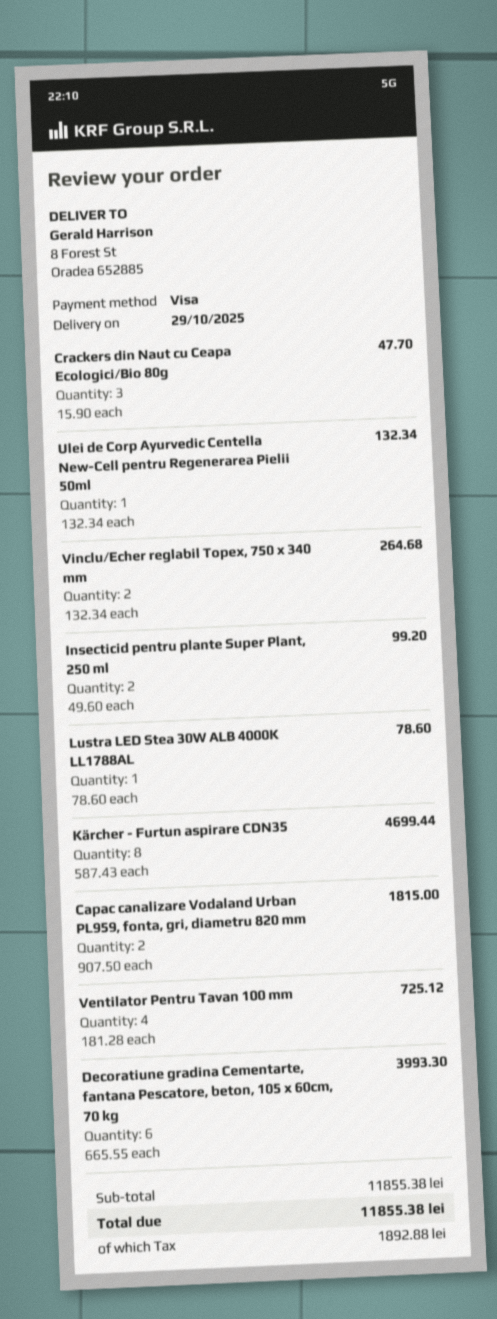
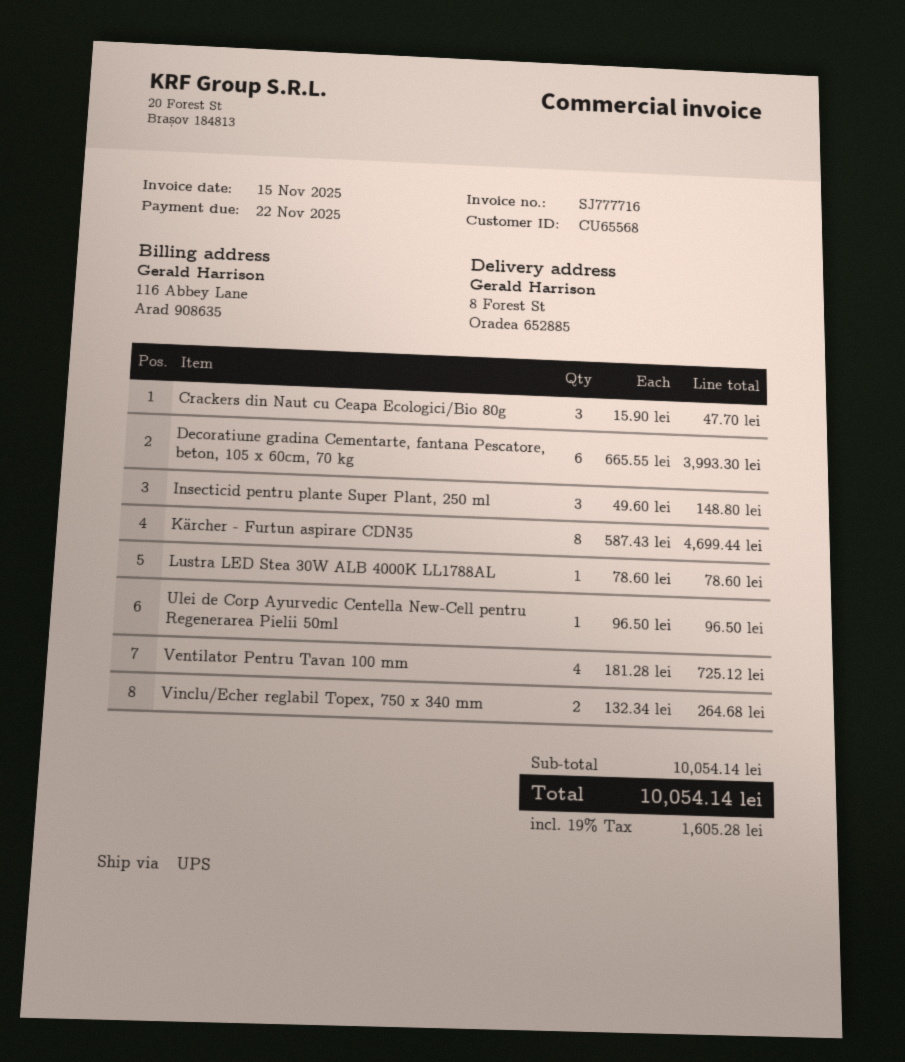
Ulei de Corp Ayurvedic Centella New-Cell pentru Regenerarea Pielii 50ml: 1 x 132.34 = 132.34 -> 1 x 96.50 = 96.50
Insecticid pentru plante Super Plant, 250 ml: 2 x 49.60 = 99.20 -> 3 x 49.60 = 148.80
Capac canalizare Vodaland Urban PL959, fonta, gri, diametru 820 mm: 2 x 907.50 = 1815.00 -> none
subtotal: 11855.38 -> 10054.14
tax: 1892.88 -> 1605.28
total: 11855.38 -> 10054.14

